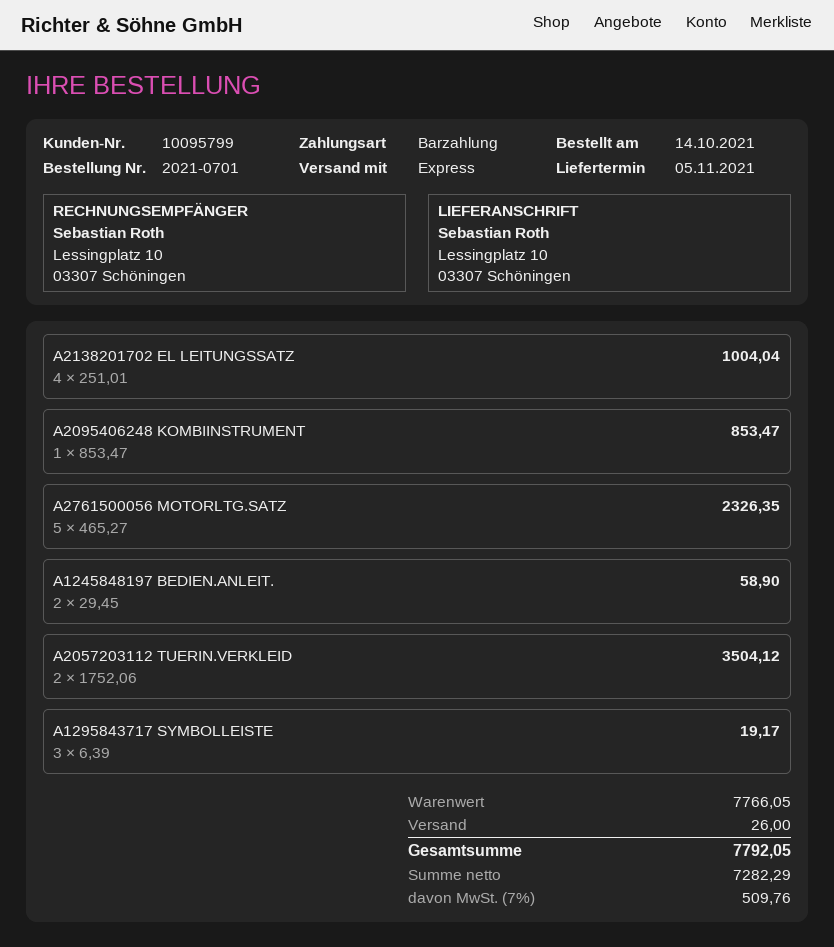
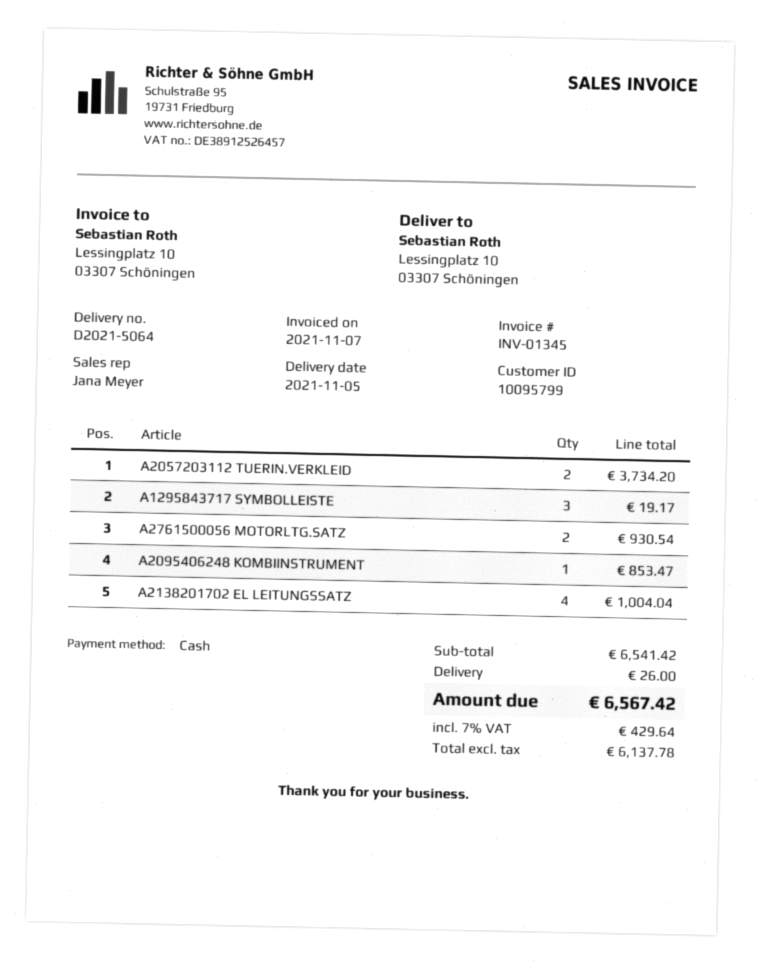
A2761500056 MOTORLTG.SATZ: 5 for 2326.35 -> 2 for 930.54
A1245848197 BEDIEN.ANLEIT.: 2 for 58.90 -> none
A2057203112 TUERIN.VERKLEID: 2 for 3504.12 -> 2 for 3734.20
subtotal: 7766.05 -> 6541.42
net: 7282.29 -> 6137.78
tax: 7% = 509.76 -> 7% = 429.64
total: 7792.05 -> 6567.42

